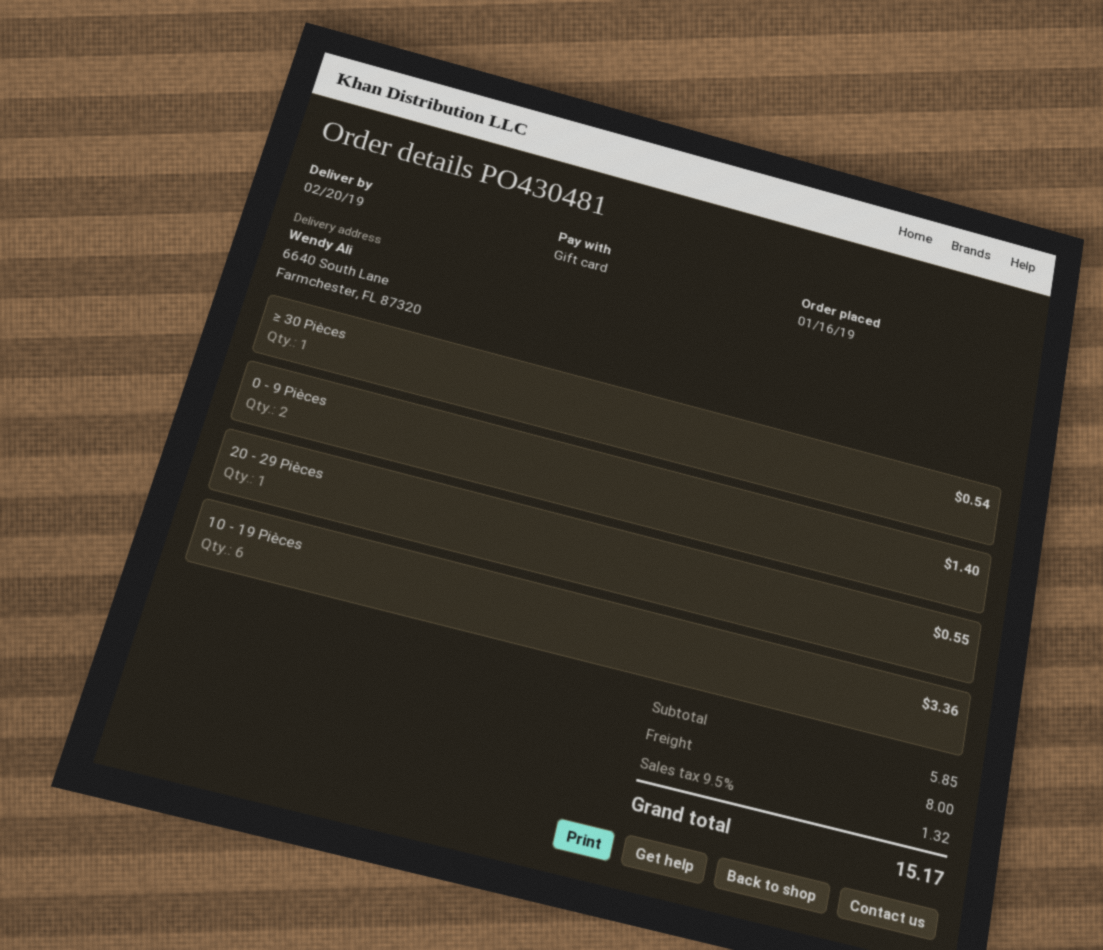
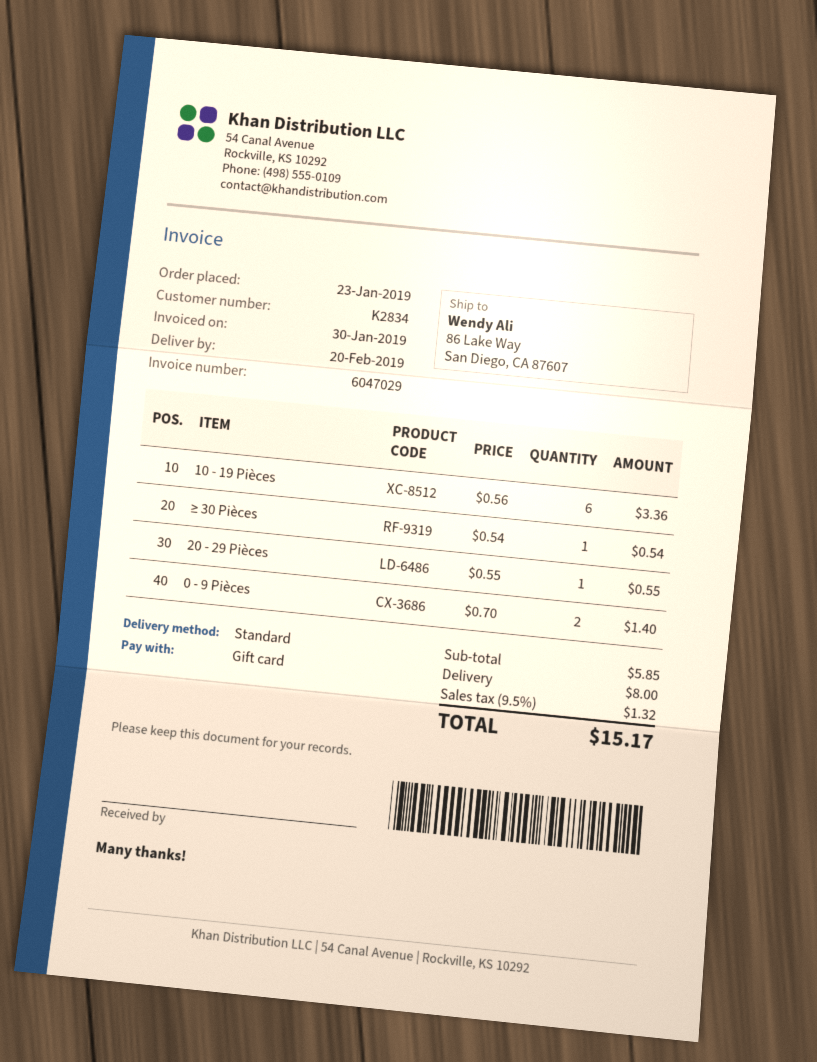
order date: 2019-01-16 -> 2019-01-23
ship to: 6640 South Lane, Farmchester, FL 87320 -> 86 Lake Way, San Diego, CA 87607

